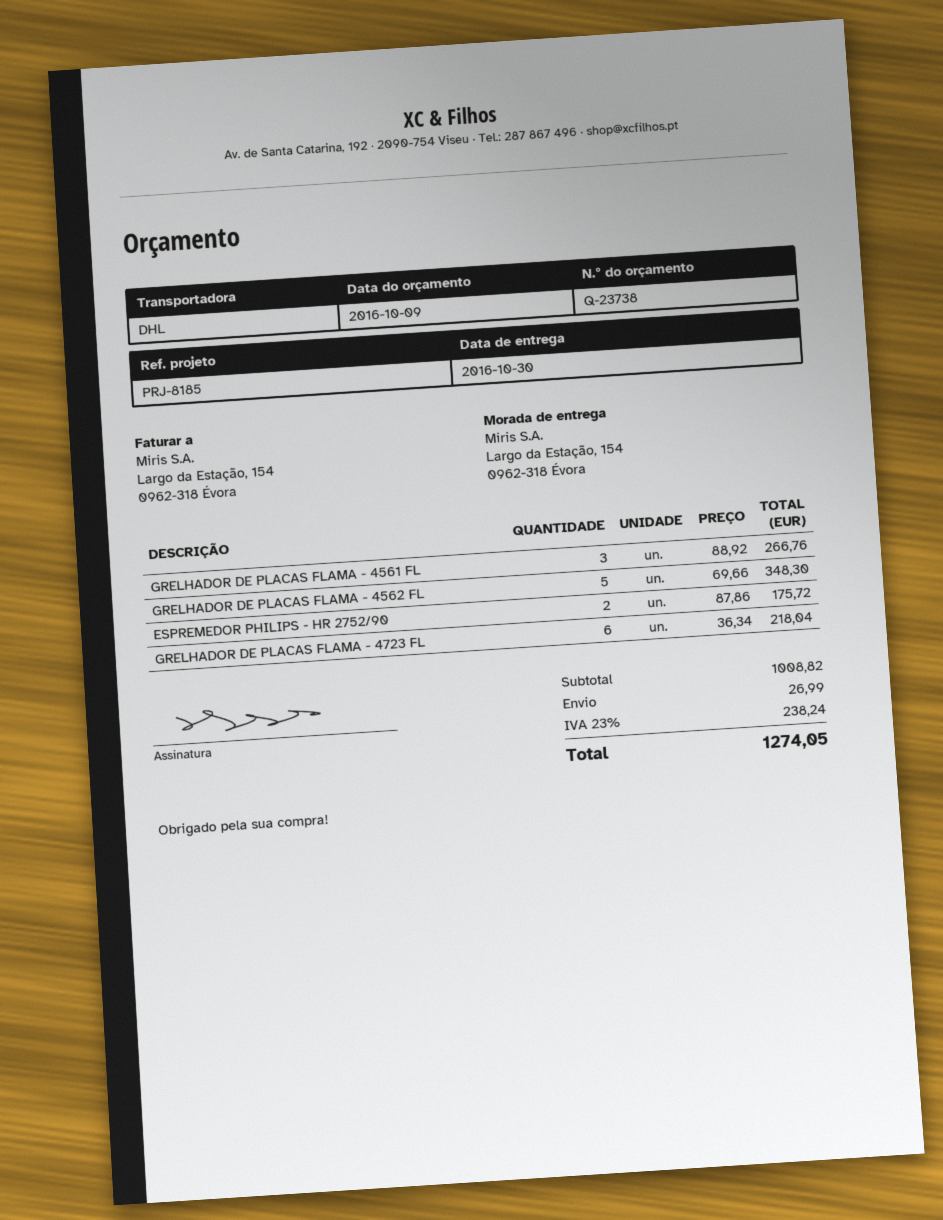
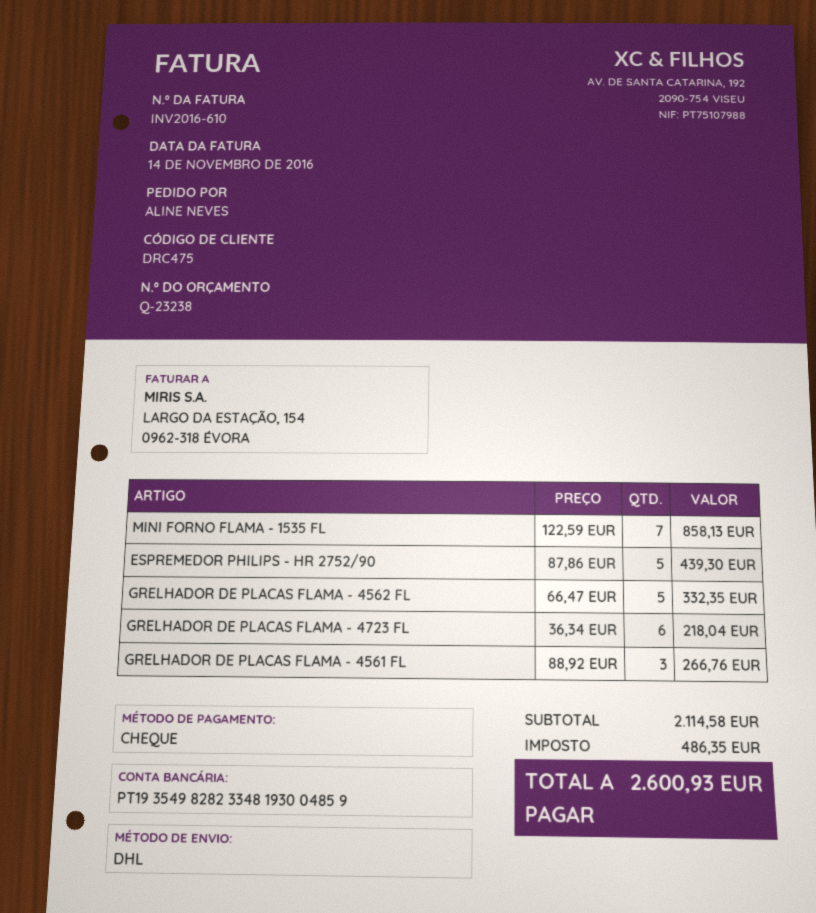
quote number: Q-23738 -> Q-23238
GRELHADOR DE PLACAS FLAMA - 4562 FL: 5 x 69.66 = 348.30 -> 5 x 66.47 = 332.35
ESPREMEDOR PHILIPS - HR 2752/90: 2 x 87.86 = 175.72 -> 5 x 87.86 = 439.30
MINI FORNO FLAMA - 1535 FL: none -> 7 x 122.59 = 858.13
subtotal: 1008.82 -> 2114.58
shipping: 26.99 -> none
tax: 238.24 -> 486.35
total: 1274.05 -> 2600.93

